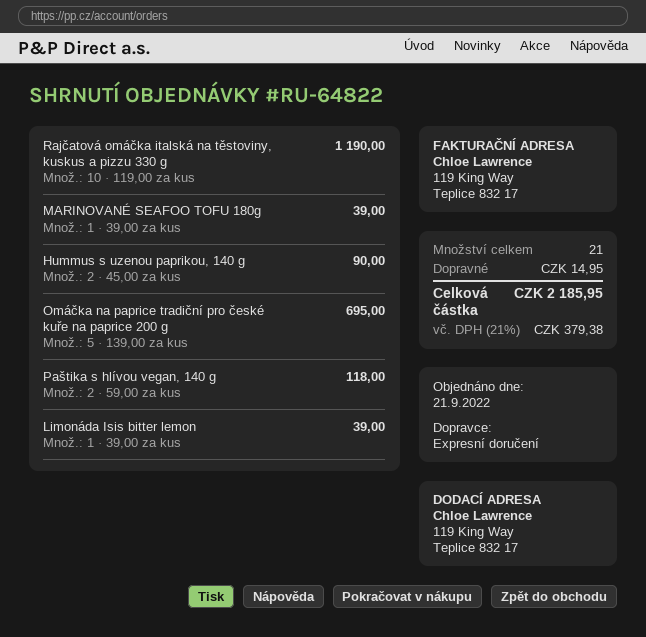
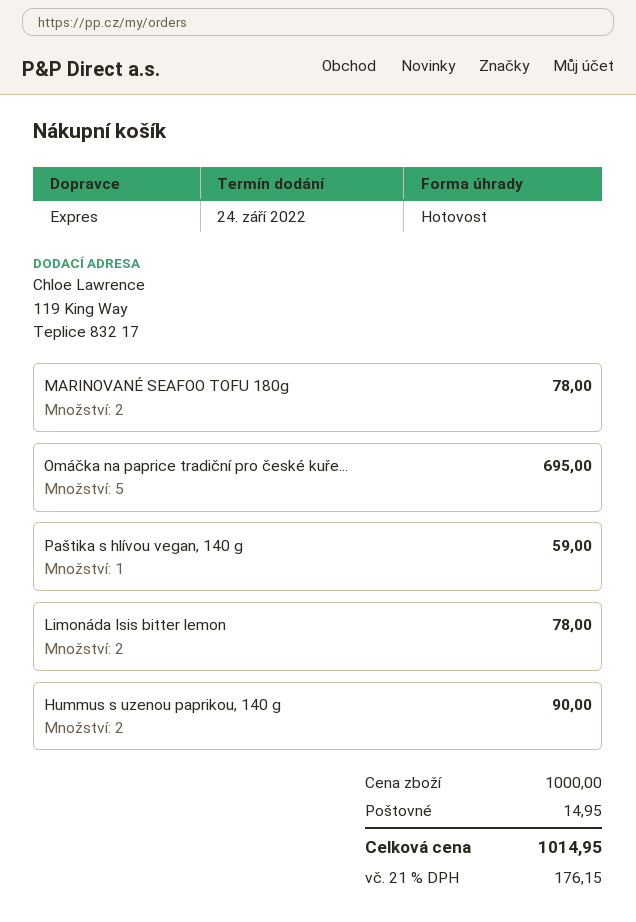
Rajčatová omáčka italská na těstoviny, kuskus a pizzu 330 g: 10 for 1190.00 -> none
MARINOVANÉ SEAFOO TOFU 180g: 1 for 39.00 -> 2 for 78.00
Paštika s hlívou vegan, 140 g: 2 for 118.00 -> 1 for 59.00
Limonáda Isis bitter lemon: 1 for 39.00 -> 2 for 78.00
tax: 21% = 379.38 -> 21% = 176.15
total: 2185.95 -> 1014.95

